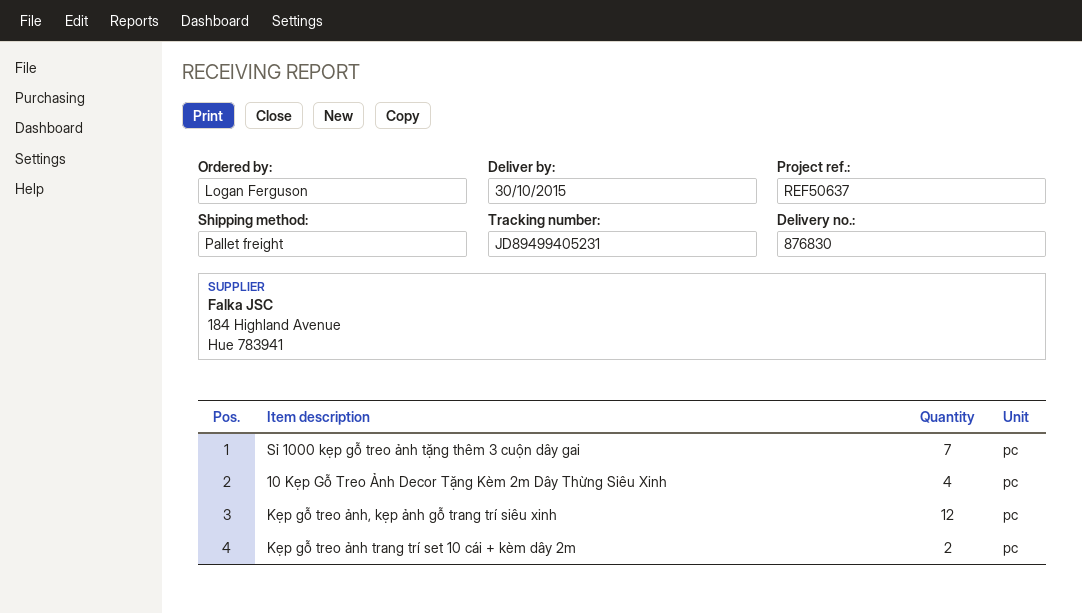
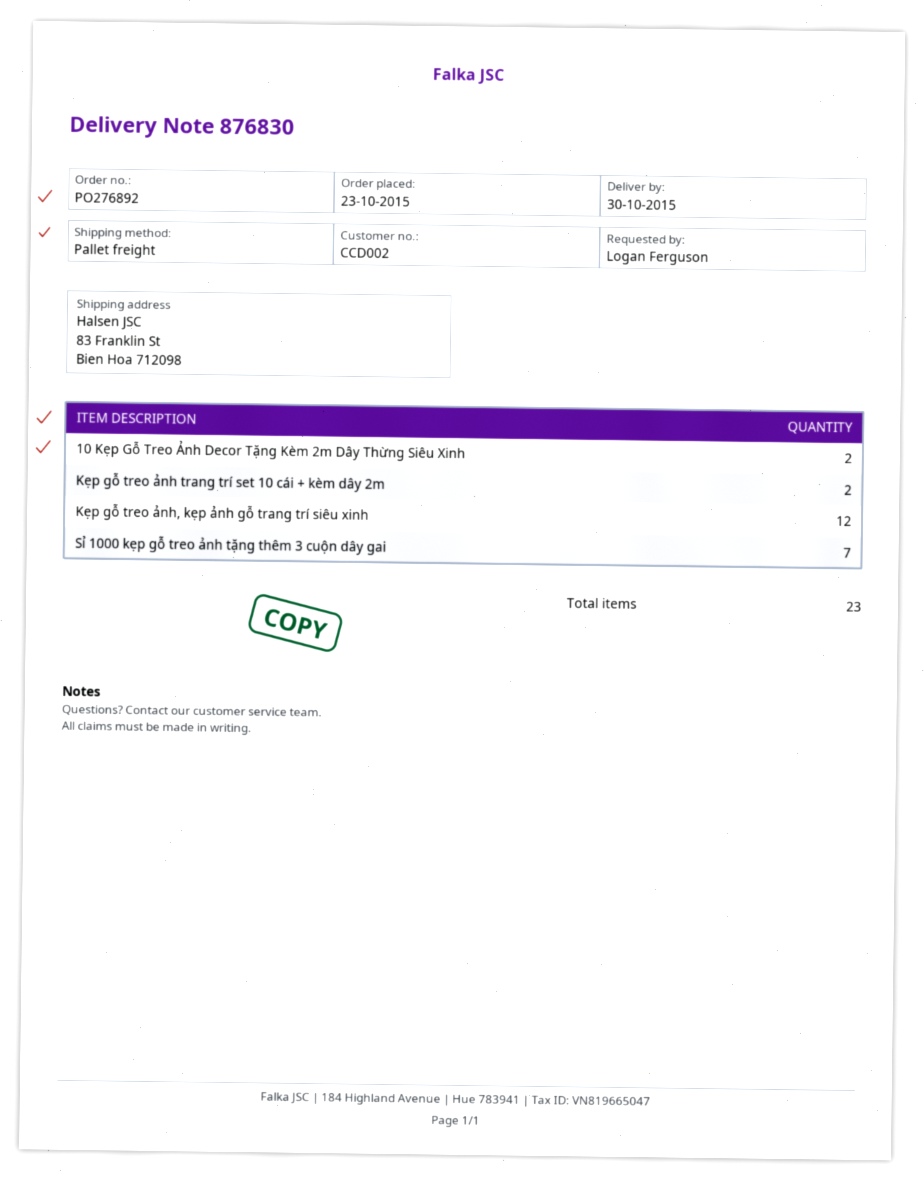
10 Kẹp Gỗ Treo Ảnh Decor Tặng Kèm 2m Dây Thừng Siêu Xinh: 4 -> 2

